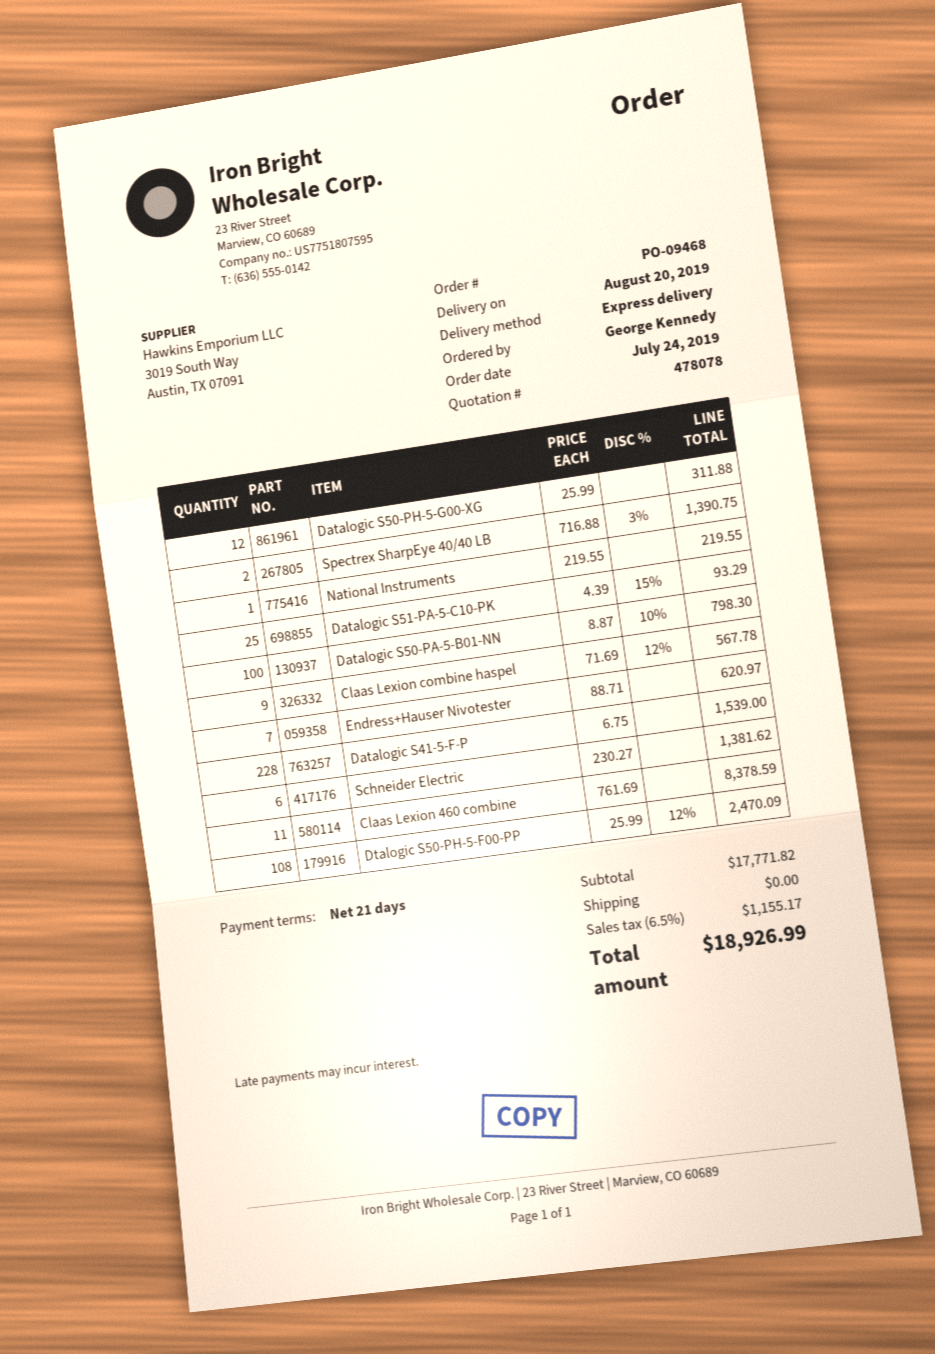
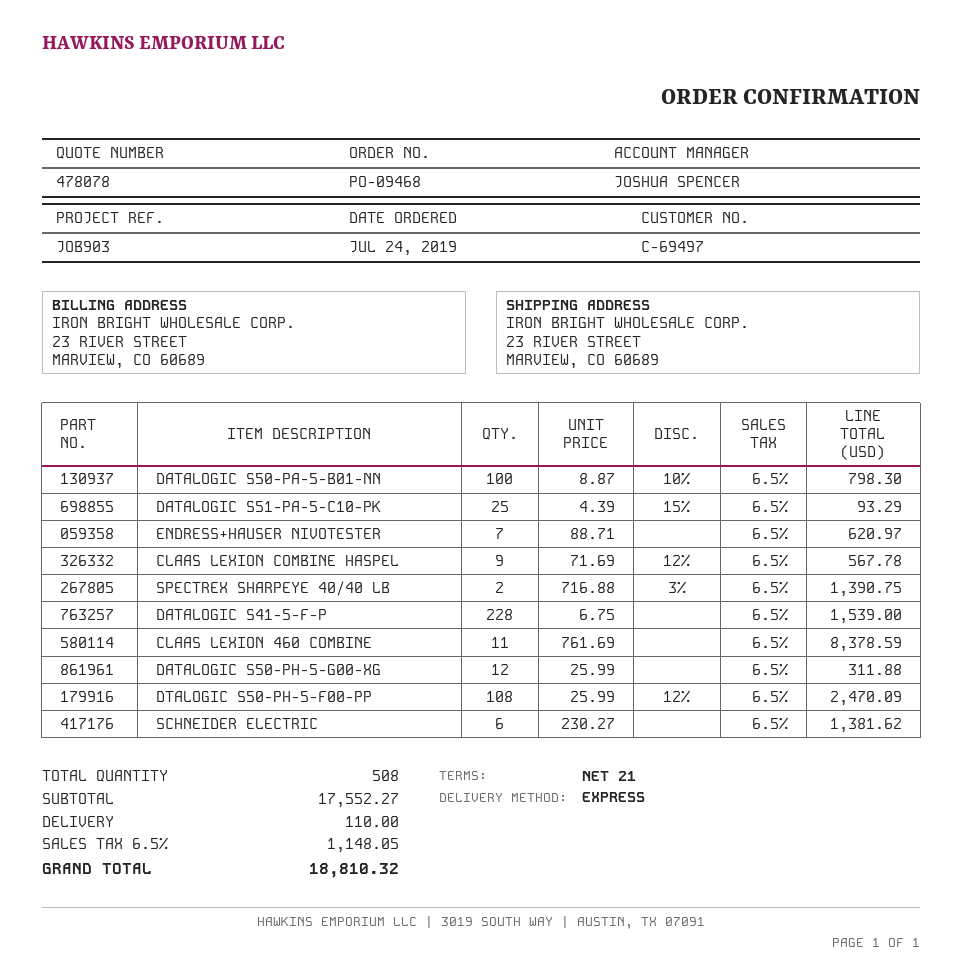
National Instruments: 1 x 219.55 = 219.55 -> none
subtotal: 17771.82 -> 17552.27
shipping: 0.00 -> 110.00
tax: 6.5% = 1155.17 -> 6.5% = 1148.05
total: 18926.99 -> 18810.32

